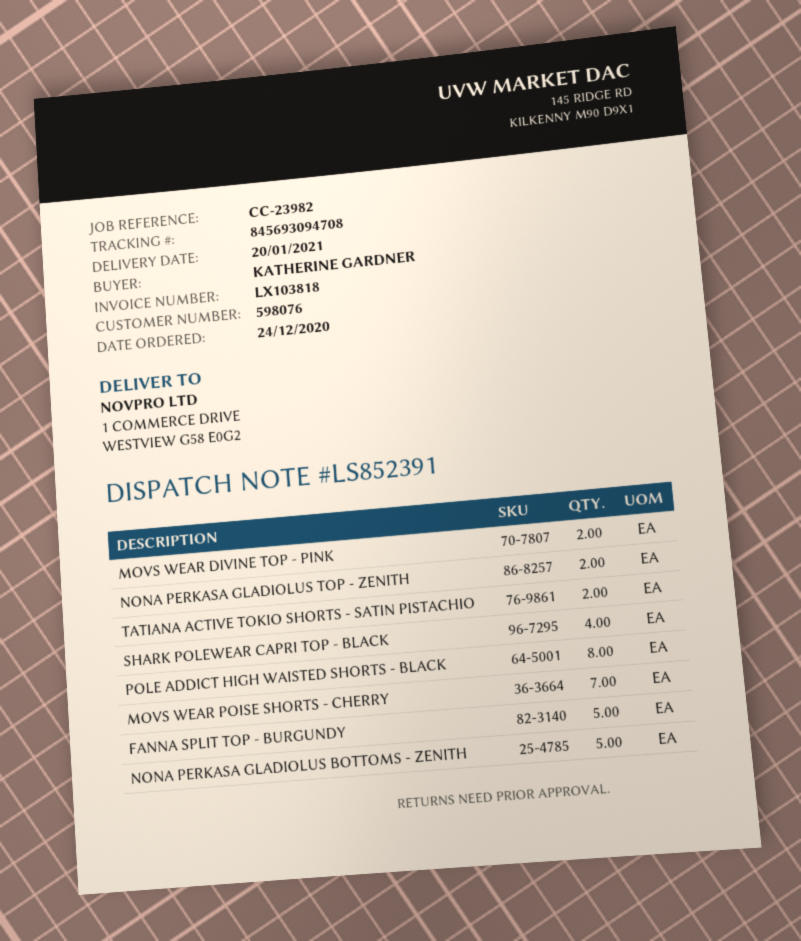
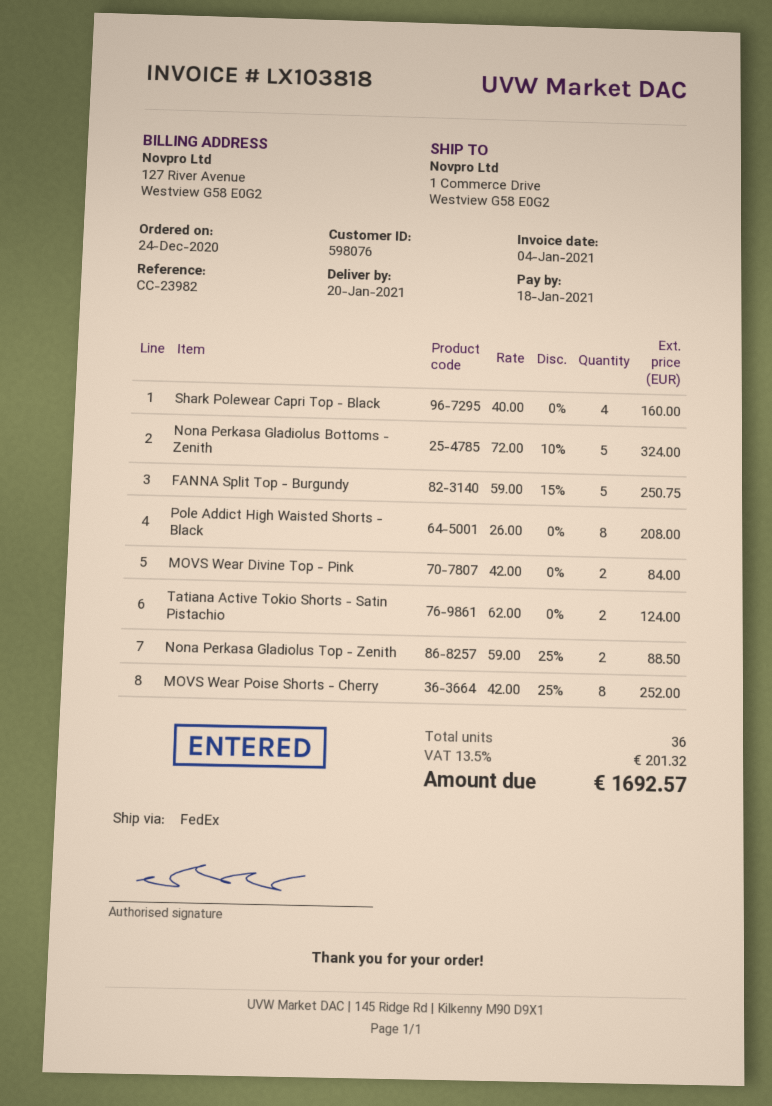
MOVS WEAR POISE SHORTS - CHERRY: 7 -> 8

